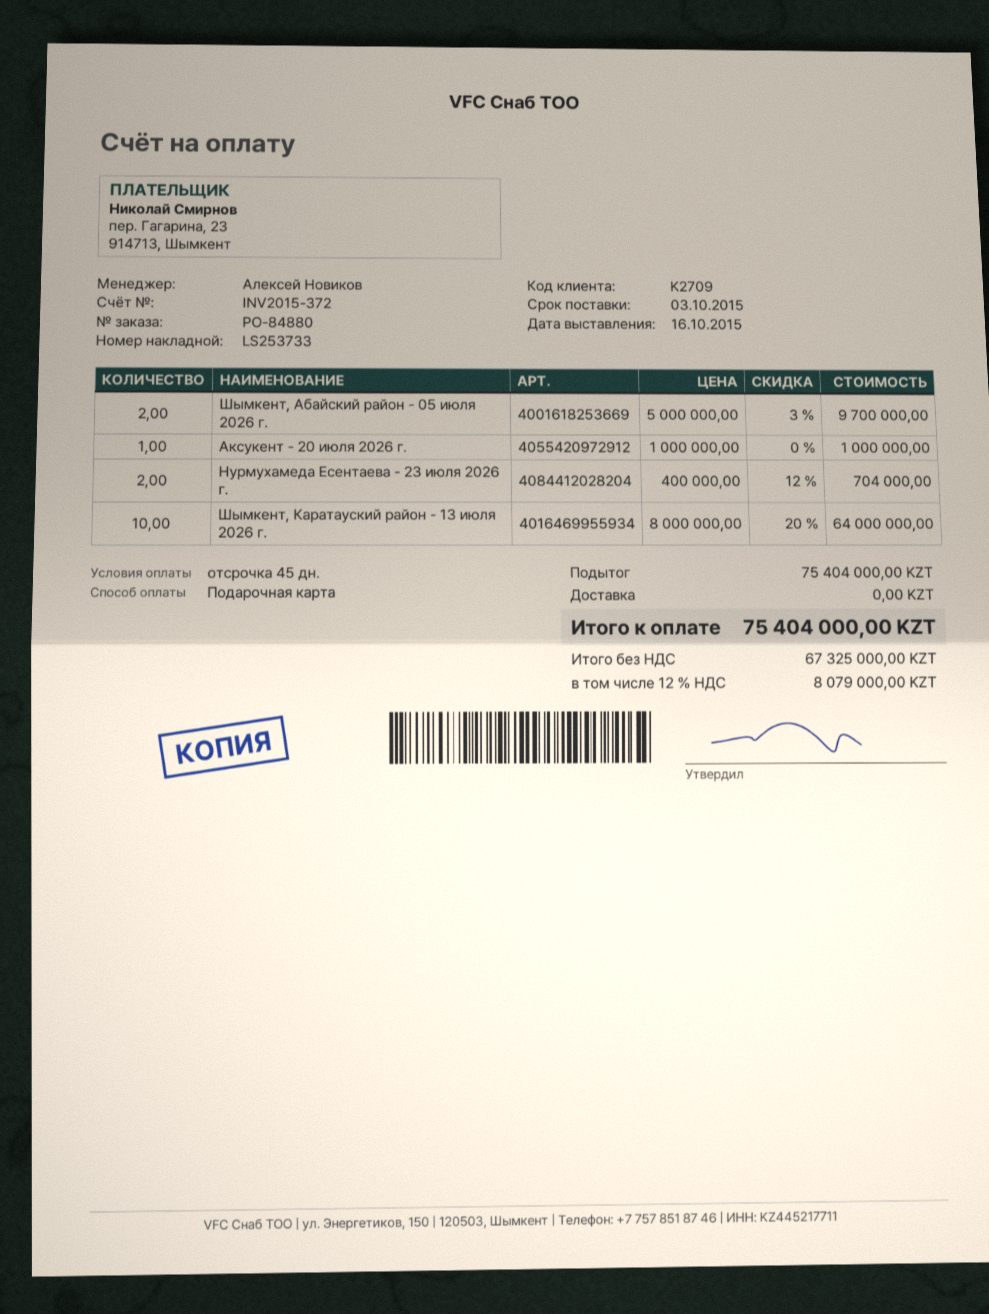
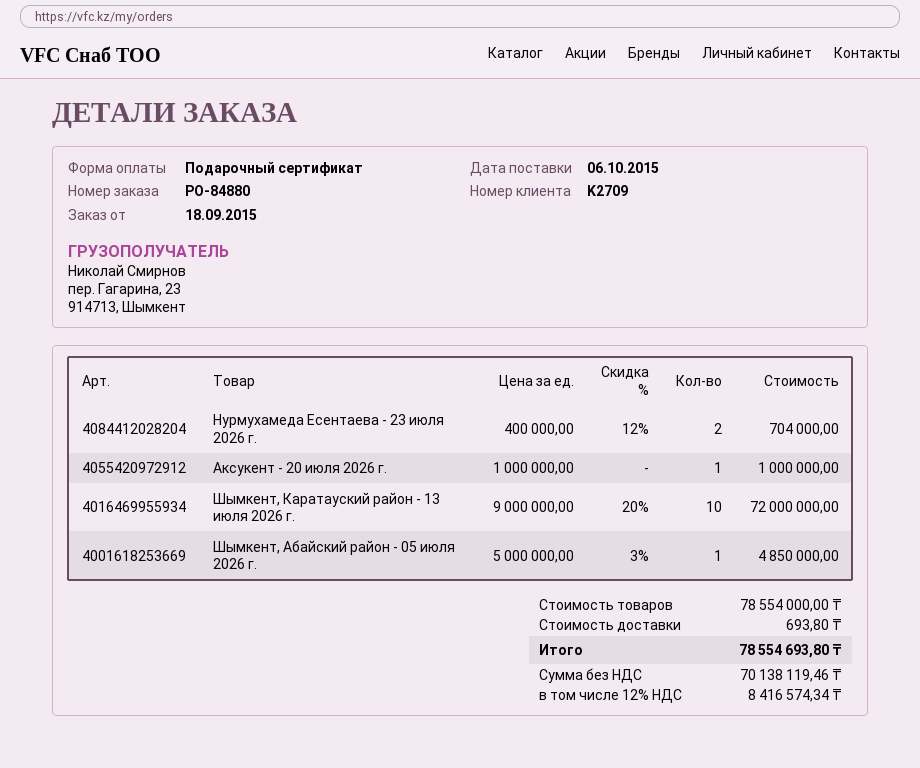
delivery date: 2015-10-03 -> 2015-10-06
Шымкент, Абайский район - 05 июля 2026 г.: 2 x 5000000.00 - 3% = 9700000.00 -> 1 x 5000000.00 - 3% = 4850000.00
Шымкент, Каратауский район - 13 июля 2026 г.: 10 x 8000000.00 - 20% = 64000000.00 -> 10 x 9000000.00 - 20% = 72000000.00
subtotal: 75404000.00 -> 78554000.00
shipping: 0.00 -> 693.80
net: 67325000.00 -> 70138119.46
tax: 12% = 8079000.00 -> 12% = 8416574.34
total: 75404000.00 -> 78554693.80

